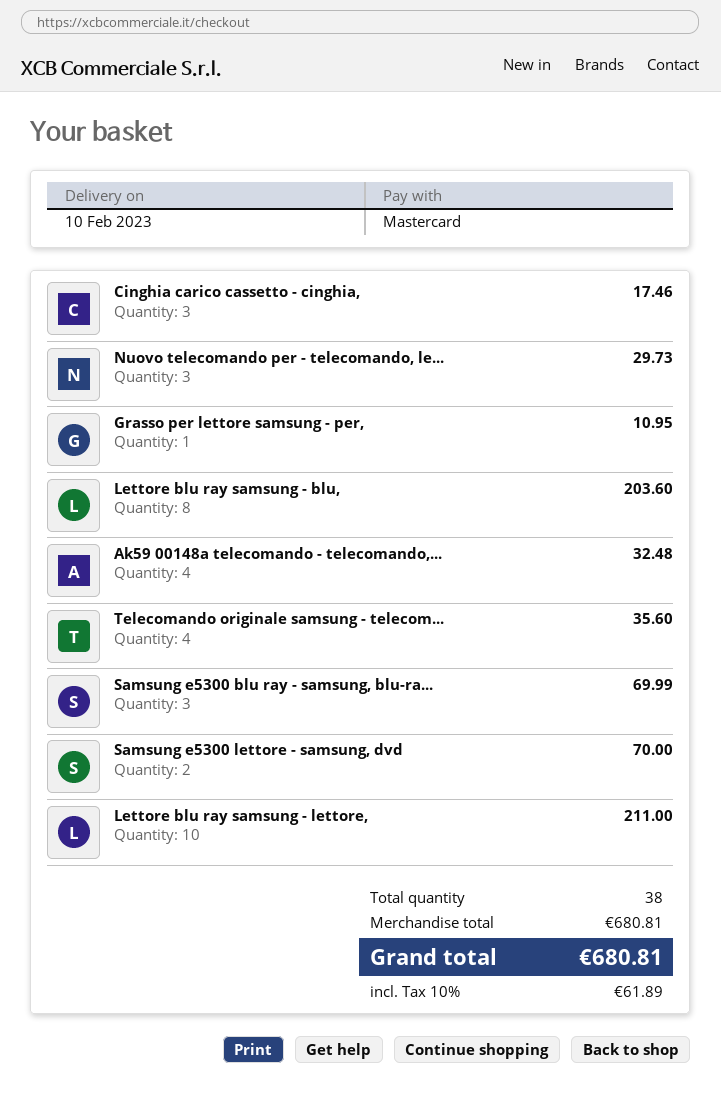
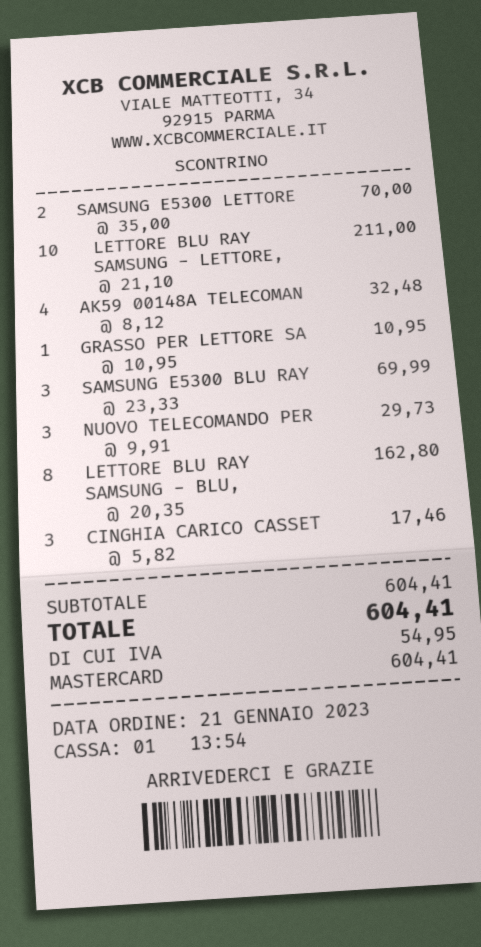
Lettore blu ray samsung - blu,: 8 for 203.60 -> 8 for 162.80
Telecomando originale samsung - telecom...: 4 for 35.60 -> none
subtotal: 680.81 -> 604.41
tax: 61.89 -> 54.95
total: 680.81 -> 604.41

